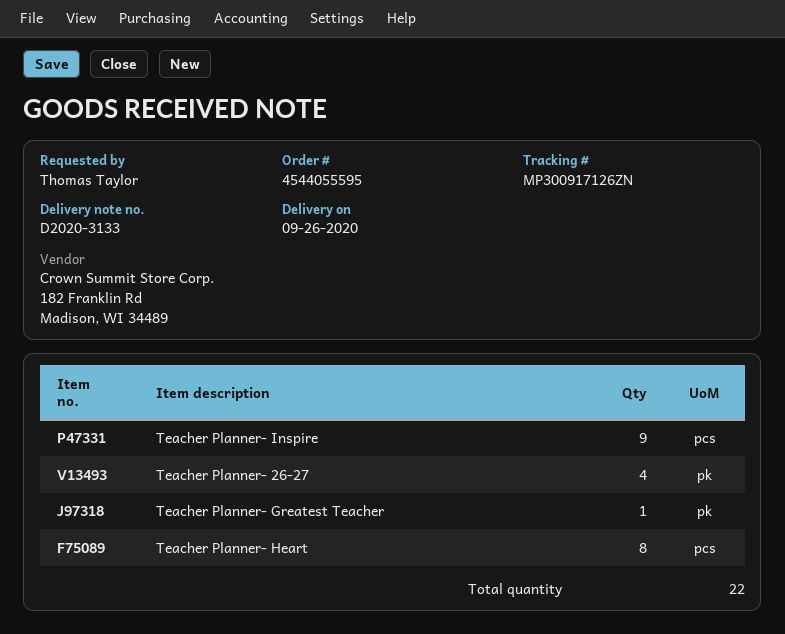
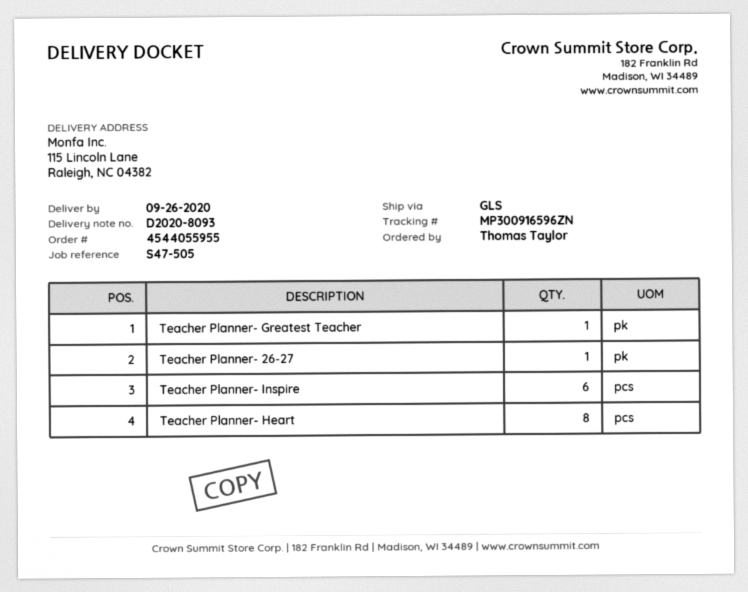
order number: 4544055595 -> 4544055955
delivery note number: D2020-3133 -> D2020-8093
tracking number: MP300917126ZN -> MP300916596ZN
Teacher Planner- Inspire: 9 -> 6
Teacher Planner- 26-27: 4 -> 1

